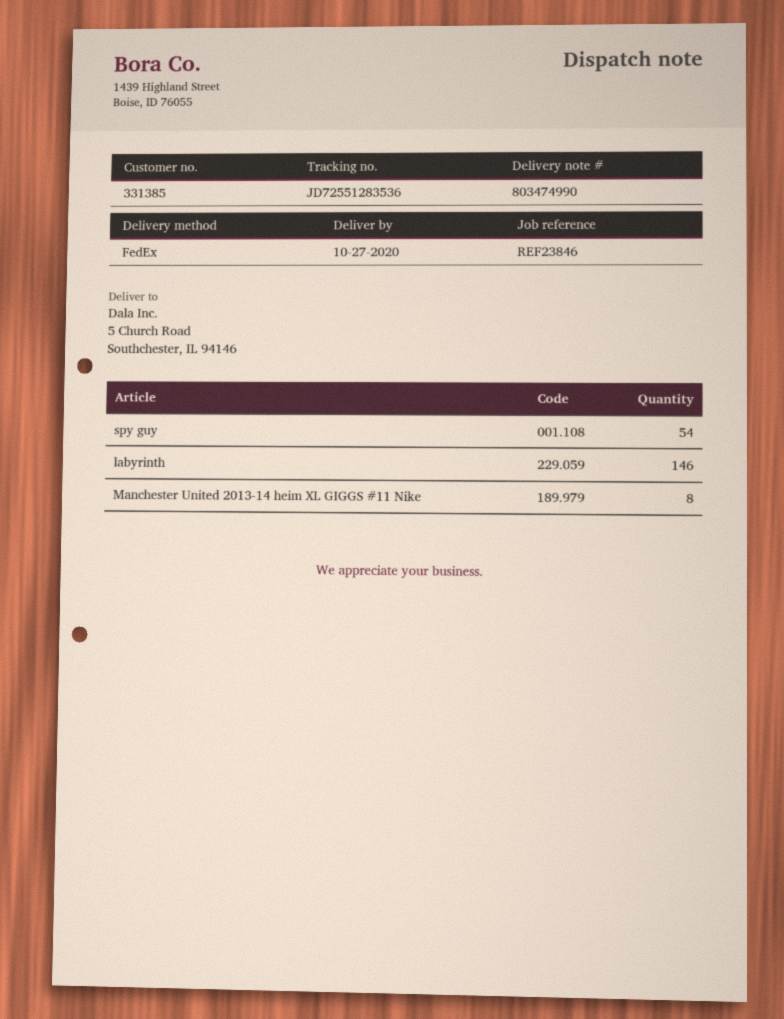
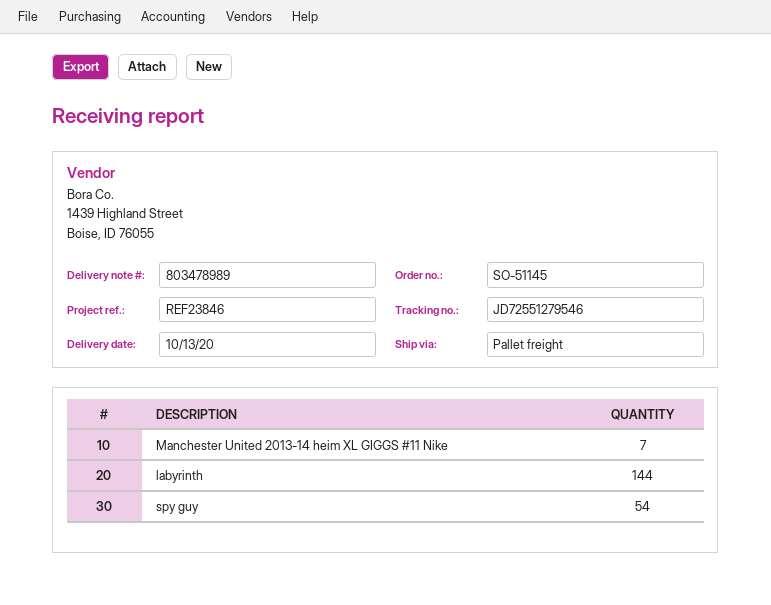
delivery note number: 803474990 -> 803478989
delivery date: 2020-10-27 -> 2020-10-13
shipping method: FedEx -> pallet freight
tracking number: JD72551283536 -> JD72551279546
labyrinth: 146 -> 144
Manchester United 2013-14 heim XL GIGGS #11 Nike: 8 -> 7

